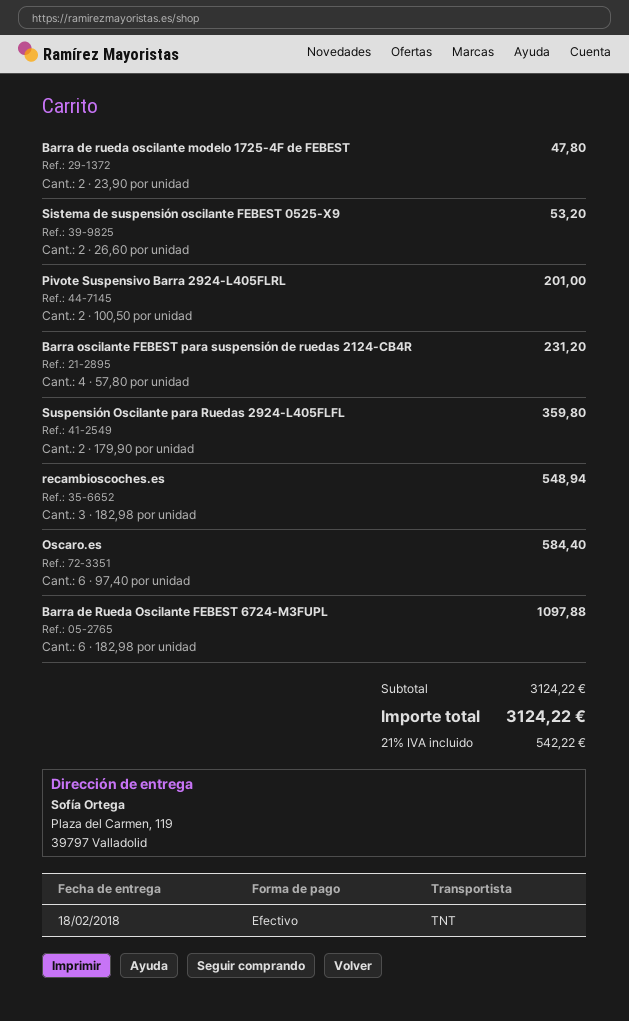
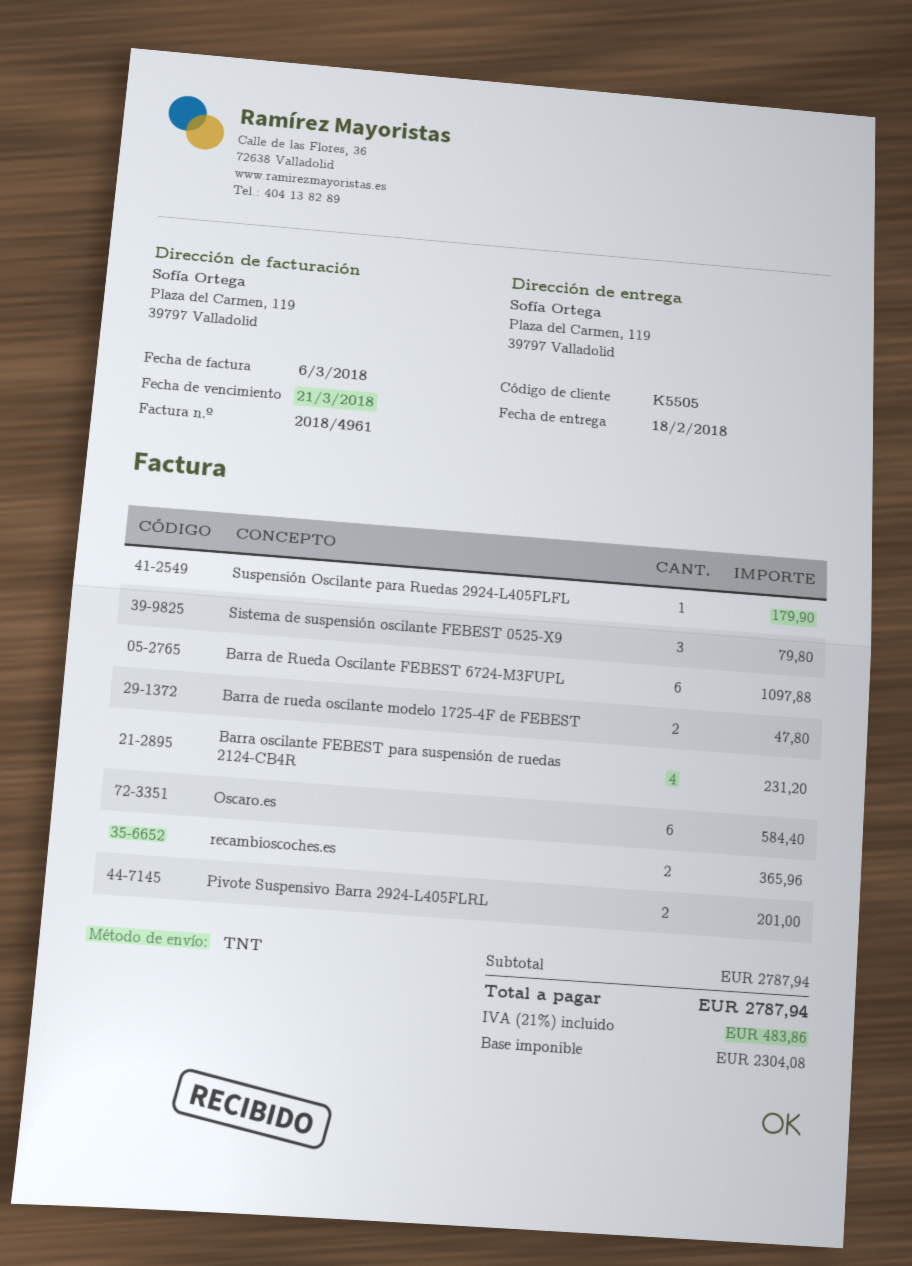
Sistema de suspensión oscilante FEBEST 0525‑X9: 2 for 53.20 -> 3 for 79.80
Suspensión Oscilante para Ruedas 2924‑L405FLFL: 2 for 359.80 -> 1 for 179.90
recambioscoches.es: 3 for 548.94 -> 2 for 365.96
subtotal: 3124.22 -> 2787.94
tax: 21% = 542.22 -> 21% = 483.86
total: 3124.22 -> 2787.94

